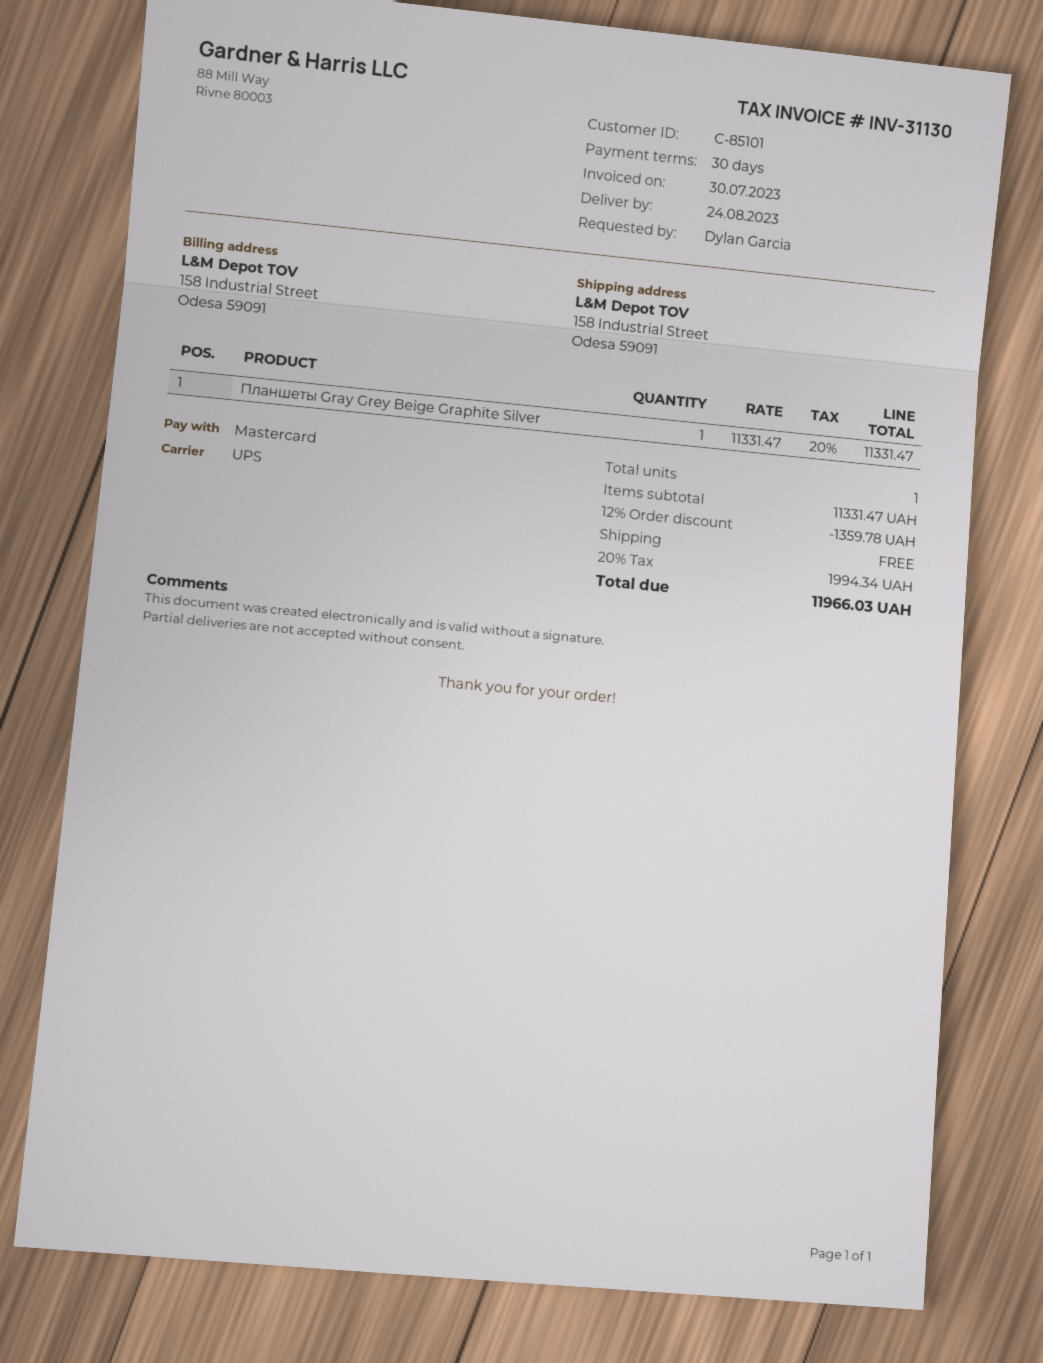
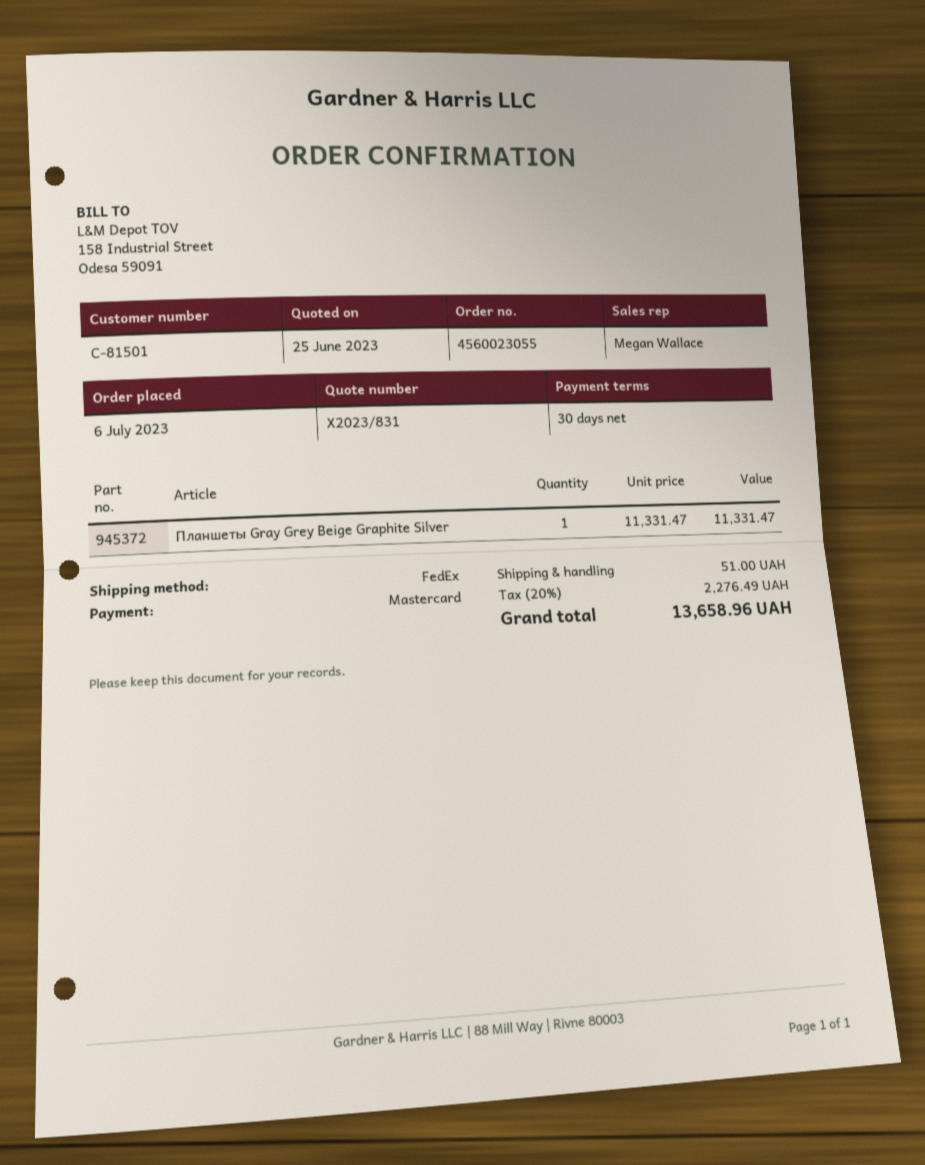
customer number: C-85101 -> C-81501
shipping method: UPS -> FedEx
discount: 12% = 1359.78 -> none
shipping: 0.00 -> 51.00
tax: 20% = 1994.34 -> 20% = 2276.49
total: 11966.03 -> 13658.96

